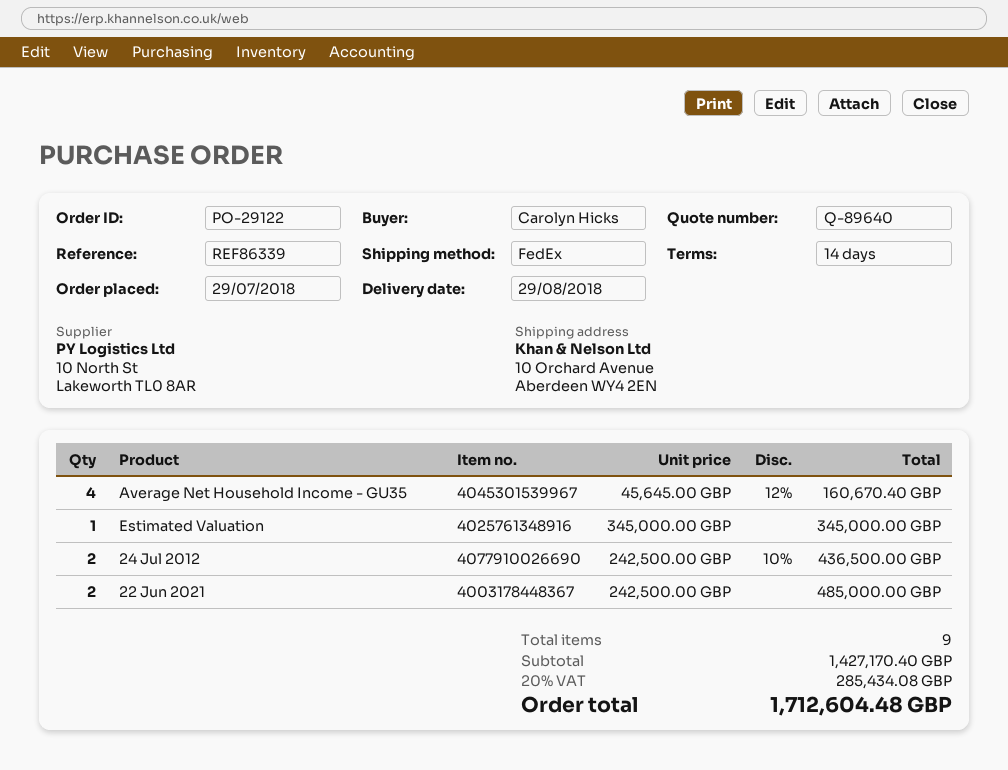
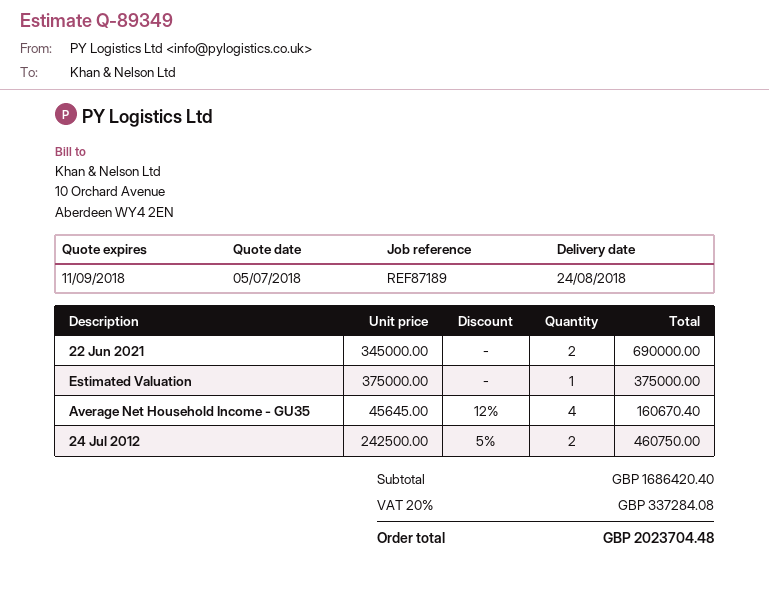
quote number: Q-89640 -> Q-89349
delivery date: 2018-08-29 -> 2018-08-24
reference: REF86339 -> REF87189
Estimated Valuation: 1 x 345000.00 = 345000.00 -> 1 x 375000.00 = 375000.00
24 Jul 2012: 2 x 242500.00 - 10% = 436500.00 -> 2 x 242500.00 - 5% = 460750.00
22 Jun 2021: 2 x 242500.00 = 485000.00 -> 2 x 345000.00 = 690000.00
subtotal: 1427170.40 -> 1686420.40
tax: 20% = 285434.08 -> 20% = 337284.08
total: 1712604.48 -> 2023704.48

